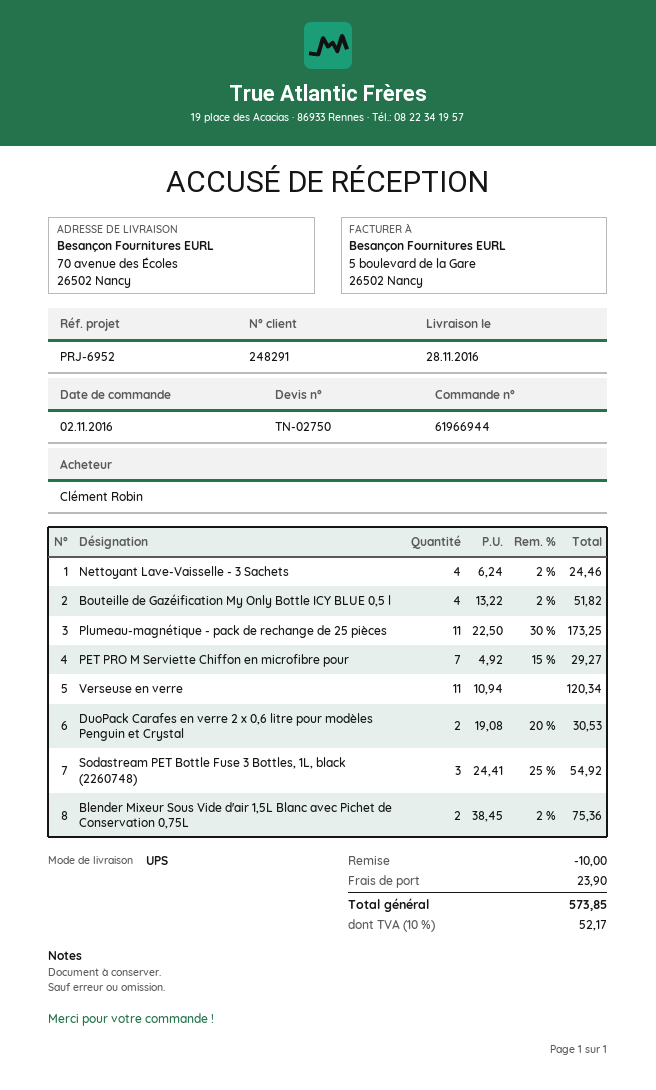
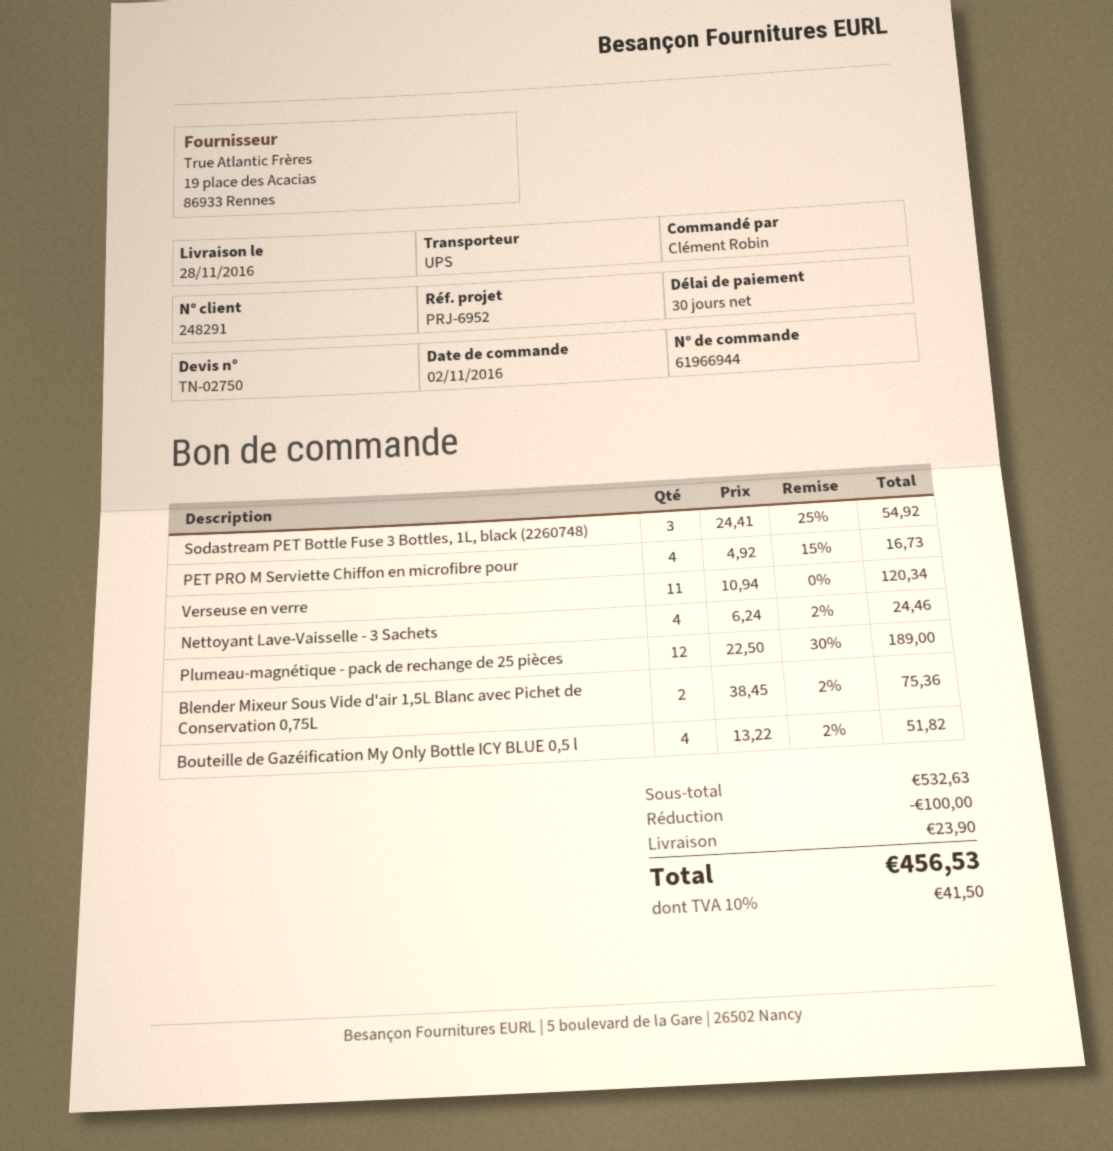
Plumeau-magnétique - pack de rechange de 25 pièces: 11 x 22.50 - 30% = 173.25 -> 12 x 22.50 - 30% = 189.00
PET PRO M Serviette Chiffon en microfibre pour: 7 x 4.92 - 15% = 29.27 -> 4 x 4.92 - 15% = 16.73
DuoPack Carafes en verre 2 x 0,6 litre pour modèles Penguin et Crystal: 2 x 19.08 - 20% = 30.53 -> none
discount: 10.00 -> 100.00
tax: 10% = 52.17 -> 10% = 41.50
total: 573.85 -> 456.53

